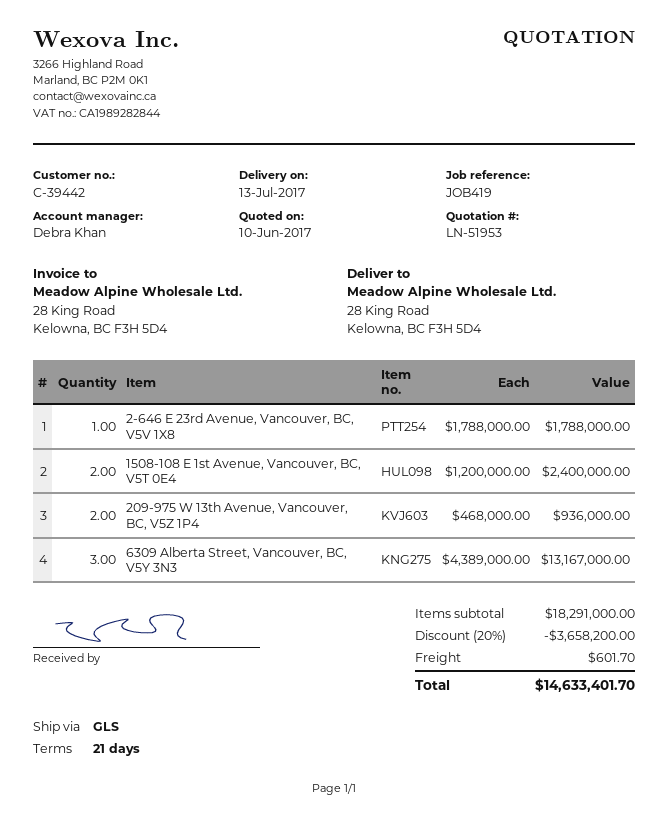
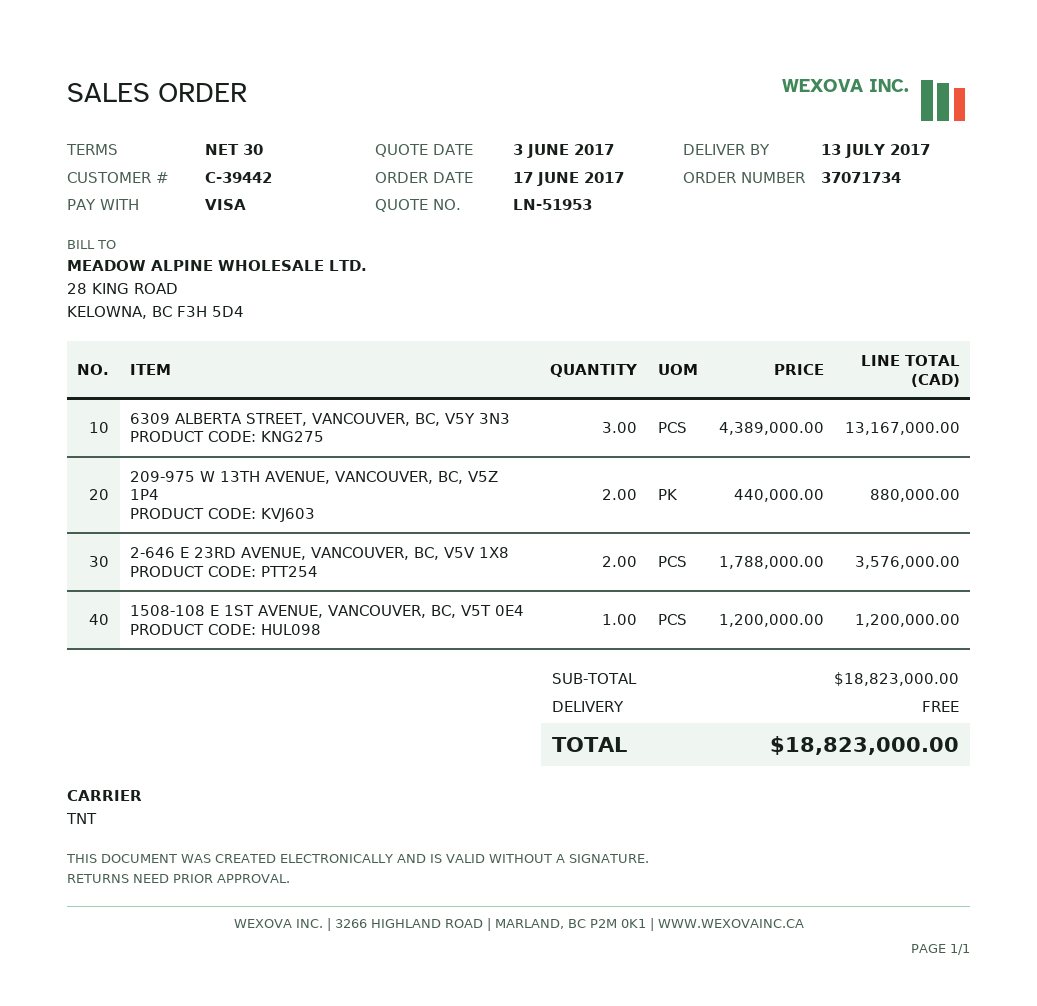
quote date: 2017-06-10 -> 2017-06-03
payment terms: 21 days -> 30 days
shipping method: GLS -> TNT
2-646 E 23rd Avenue, Vancouver, BC, V5V 1X8: 1 x 1788000.00 = 1788000.00 -> 2 x 1788000.00 = 3576000.00
1508-108 E 1st Avenue, Vancouver, BC, V5T 0E4: 2 x 1200000.00 = 2400000.00 -> 1 x 1200000.00 = 1200000.00
209-975 W 13th Avenue, Vancouver, BC, V5Z 1P4: 2 x 468000.00 = 936000.00 -> 2 x 440000.00 = 880000.00
subtotal: 18291000.00 -> 18823000.00
discount: 20% = 3658200.00 -> none
shipping: 601.70 -> 0.00
total: 14633401.70 -> 18823000.00

